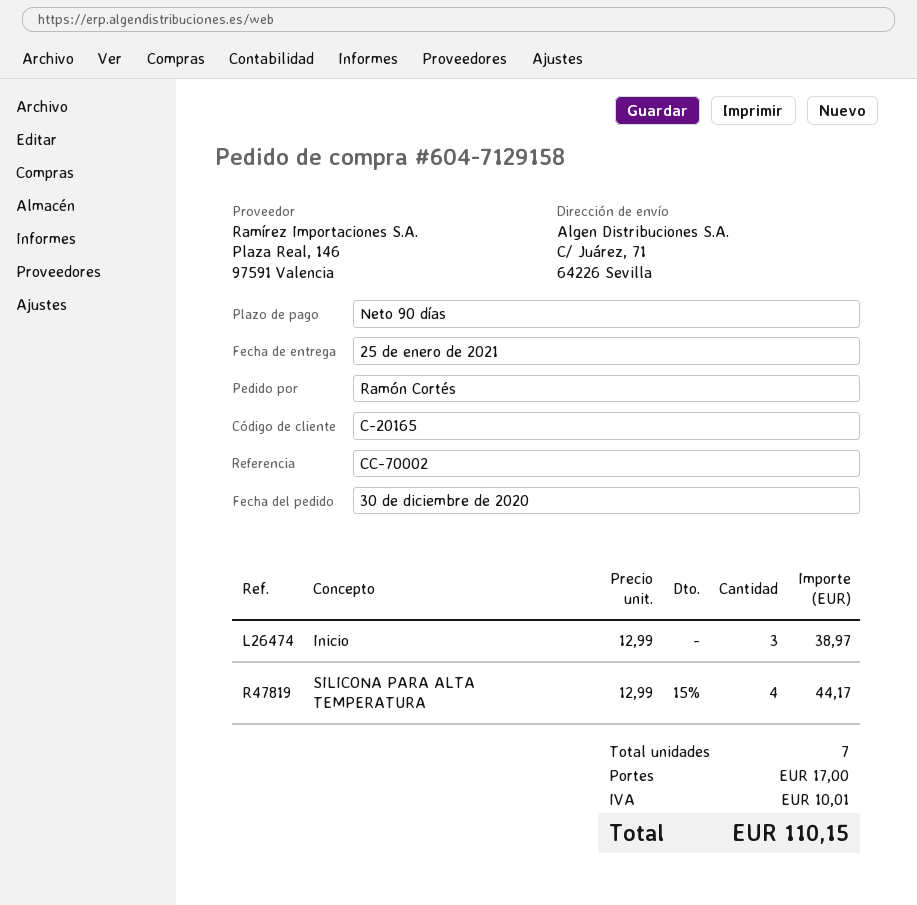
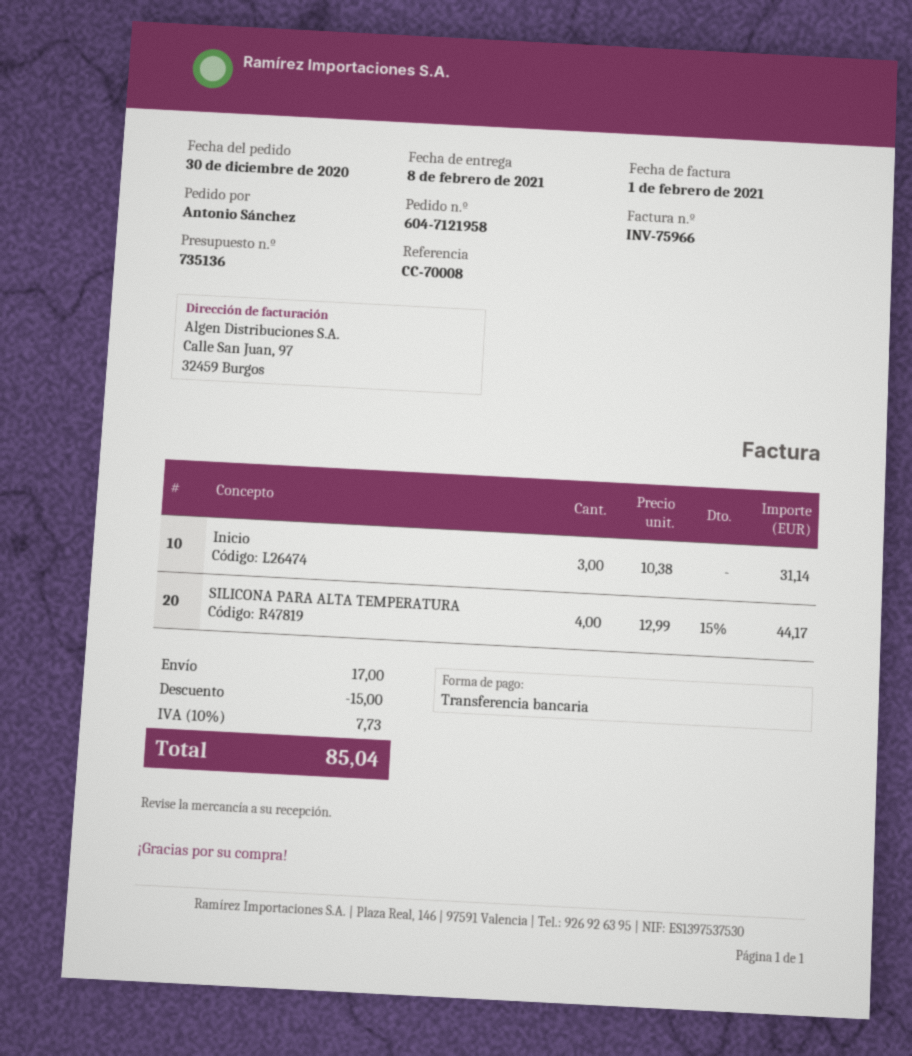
order number: 604-7129158 -> 604-7121958
delivery date: 2021-01-25 -> 2021-02-08
reference: CC-70002 -> CC-70008
ordered by: Ramón Cortés -> Antonio Sánchez
Inicio: 3 x 12.99 = 38.97 -> 3 x 10.38 = 31.14
discount: none -> 15.00
tax: 10.01 -> 7.73
total: 110.15 -> 85.04

